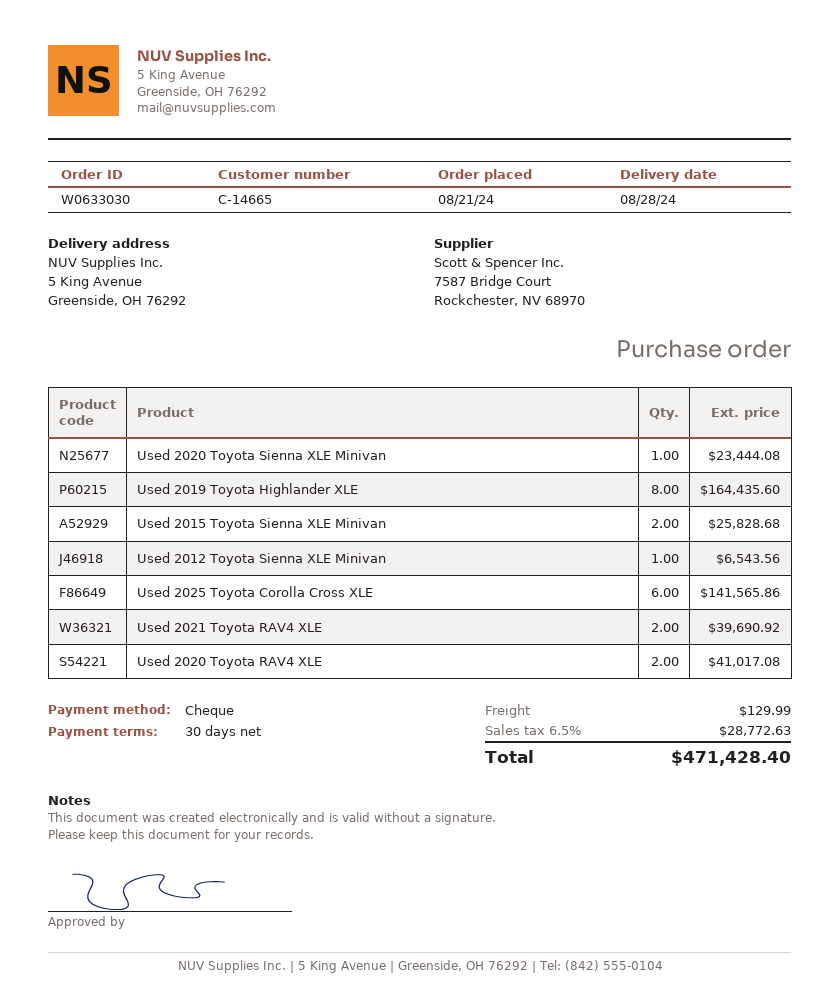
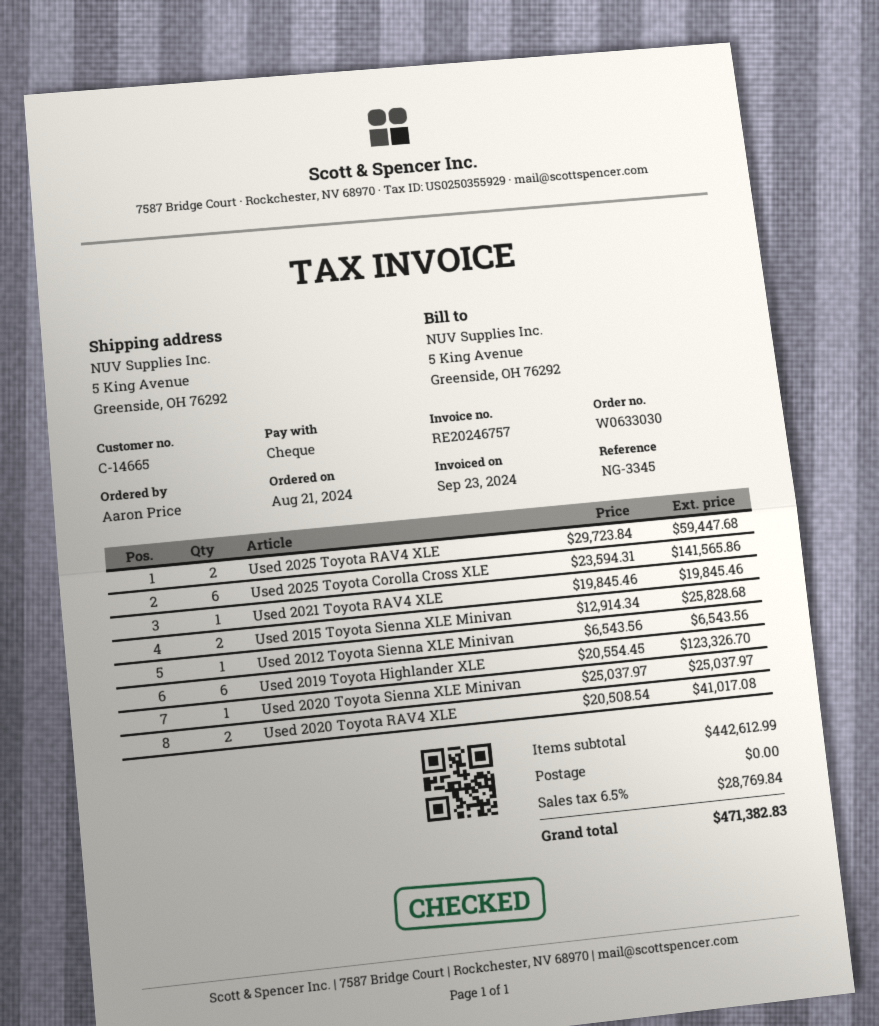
Used 2020 Toyota Sienna XLE Minivan: 1 for 23444.08 -> 1 for 25037.97
Used 2019 Toyota Highlander XLE: 8 for 164435.60 -> 6 for 123326.70
Used 2021 Toyota RAV4 XLE: 2 for 39690.92 -> 1 for 19845.46
Used 2025 Toyota RAV4 XLE: none -> 2 for 59447.68
shipping: 129.99 -> 0.00
tax: 6.5% = 28772.63 -> 6.5% = 28769.84
total: 471428.40 -> 471382.83

